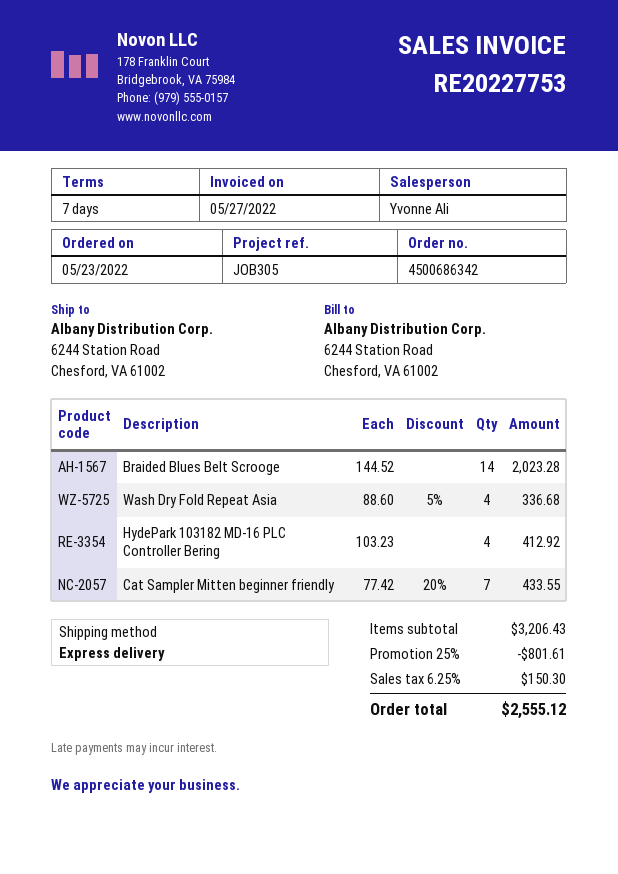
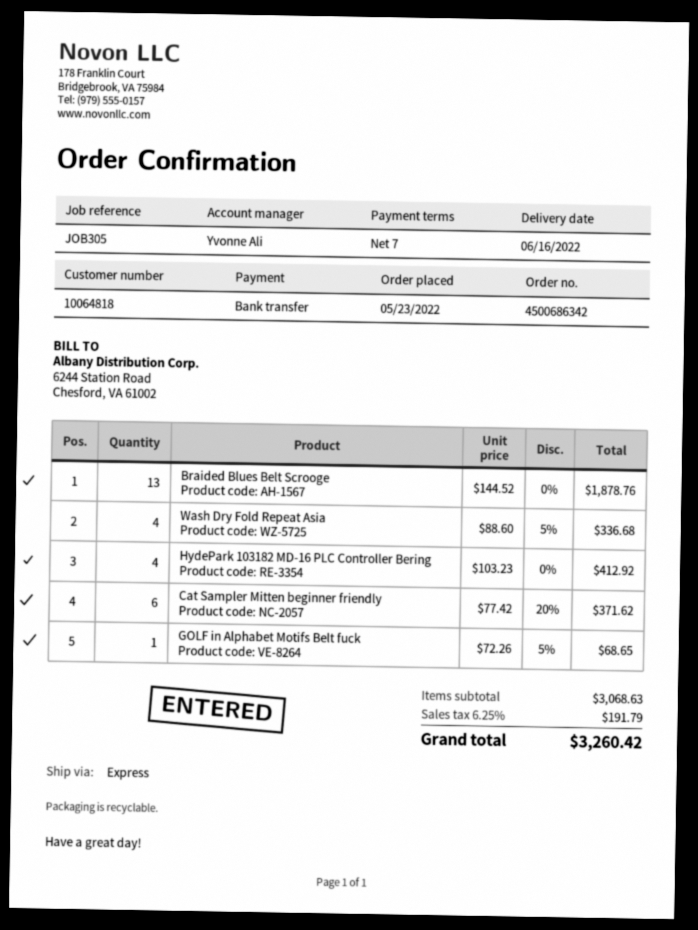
Braided Blues Belt Scrooge: 14 x 144.52 = 2023.28 -> 13 x 144.52 = 1878.76
Cat Sampler Mitten beginner friendly: 7 x 77.42 - 20% = 433.55 -> 6 x 77.42 - 20% = 371.62
GOLF in Alphabet Motifs Belt fuck: none -> 1 x 72.26 - 5% = 68.65
subtotal: 3206.43 -> 3068.63
discount: 25% = 801.61 -> none
tax: 6.25% = 150.30 -> 6.25% = 191.79
total: 2555.12 -> 3260.42

